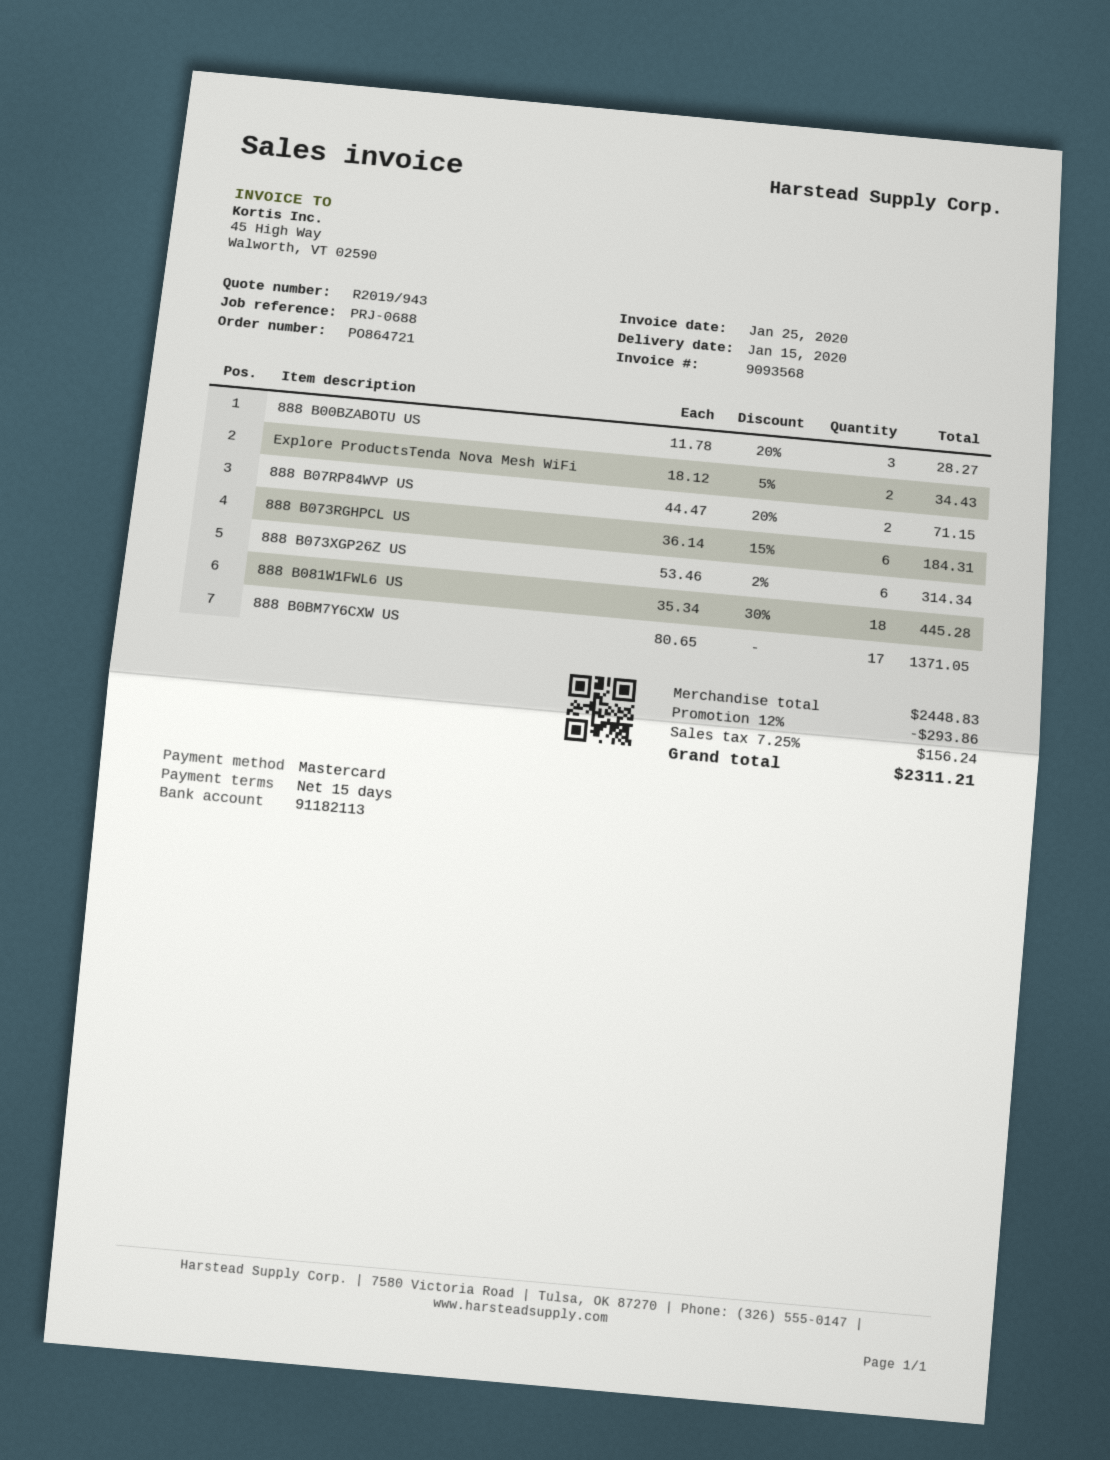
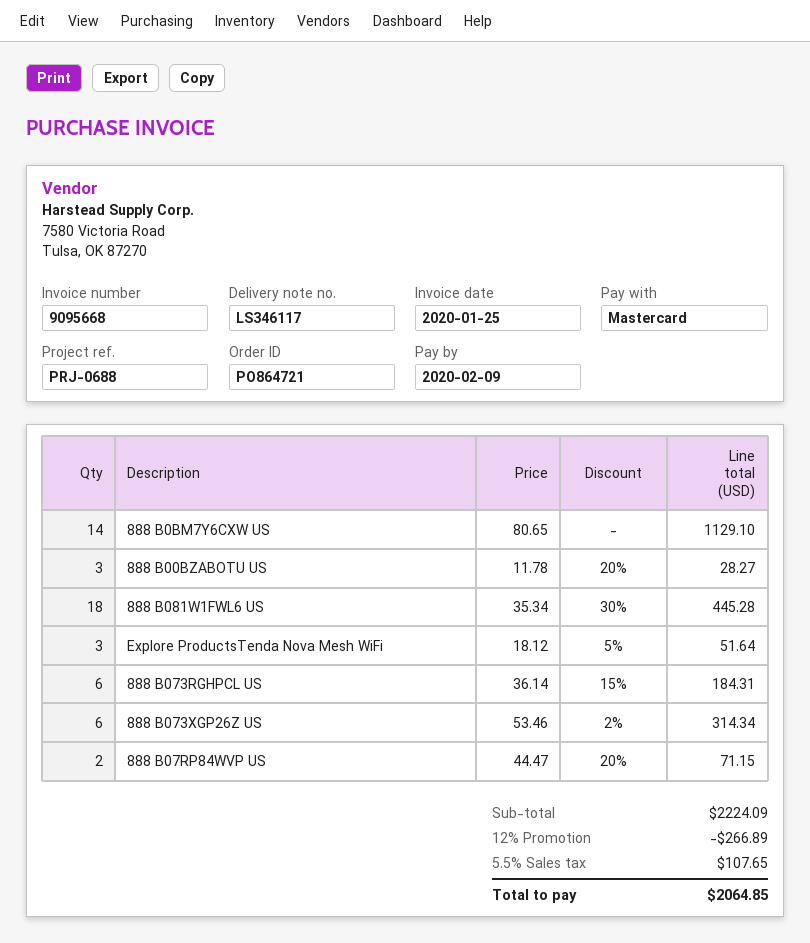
invoice number: 9093568 -> 9095668
Explore ProductsTenda Nova Mesh WiFi: 2 x 18.12 - 5% = 34.43 -> 3 x 18.12 - 5% = 51.64
888 B0BM7Y6CXW US: 17 x 80.65 = 1371.05 -> 14 x 80.65 = 1129.10
subtotal: 2448.83 -> 2224.09
discount: 12% = 293.86 -> 12% = 266.89
tax: 7.25% = 156.24 -> 5.5% = 107.65
total: 2311.21 -> 2064.85

